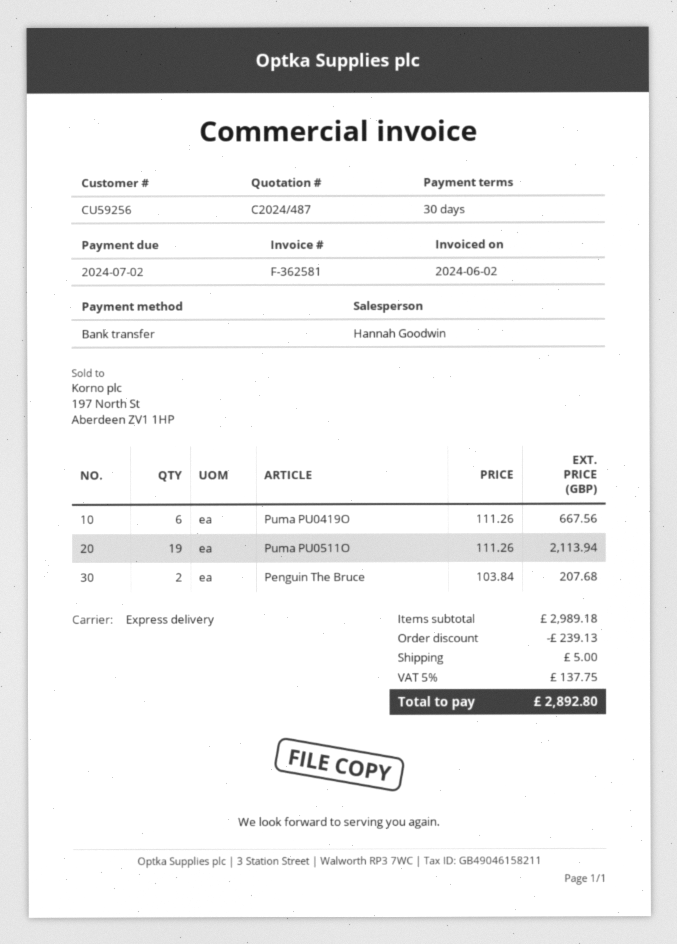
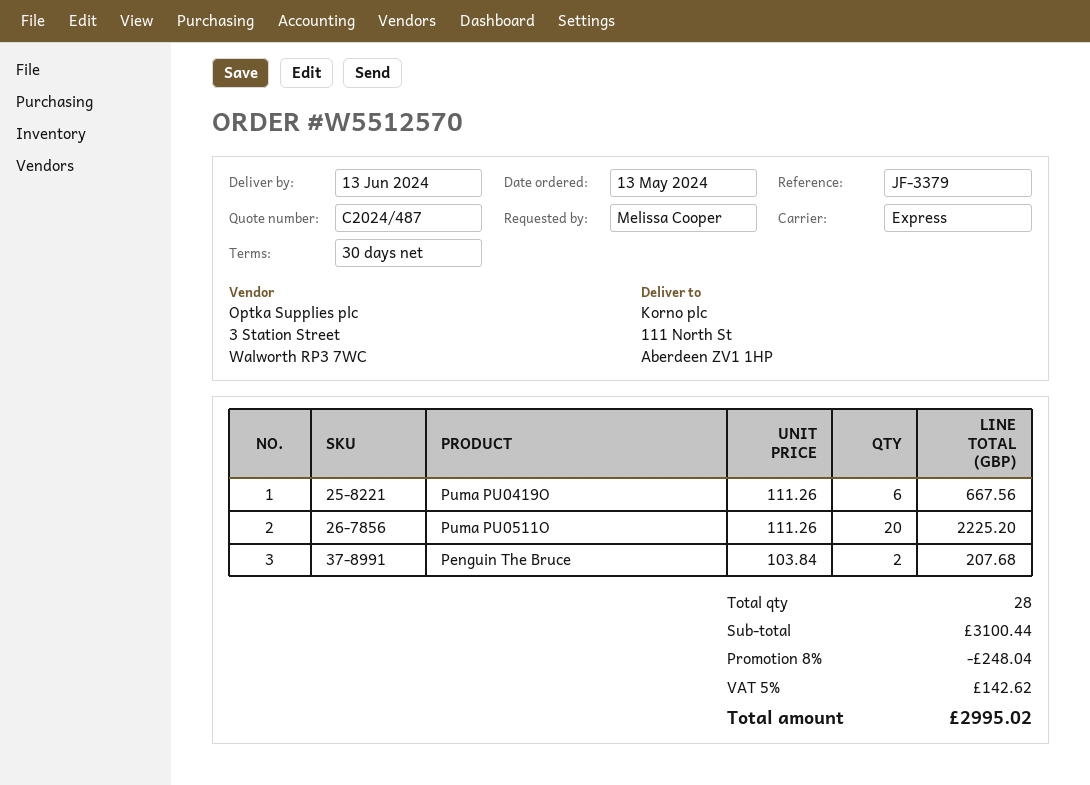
Puma PU0511O: 19 x 111.26 = 2113.94 -> 20 x 111.26 = 2225.20
subtotal: 2989.18 -> 3100.44
discount: 239.13 -> 248.04
shipping: 5.00 -> none
tax: 5% = 137.75 -> 5% = 142.62
total: 2892.80 -> 2995.02

